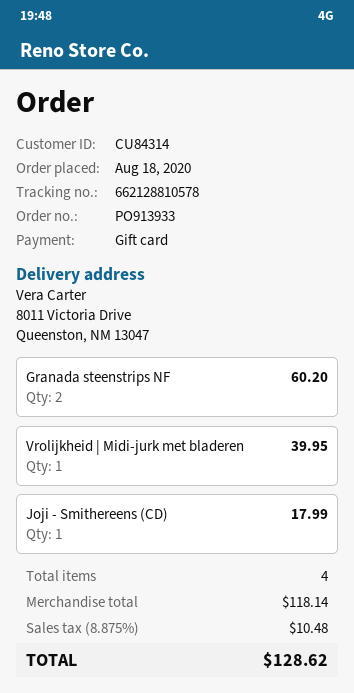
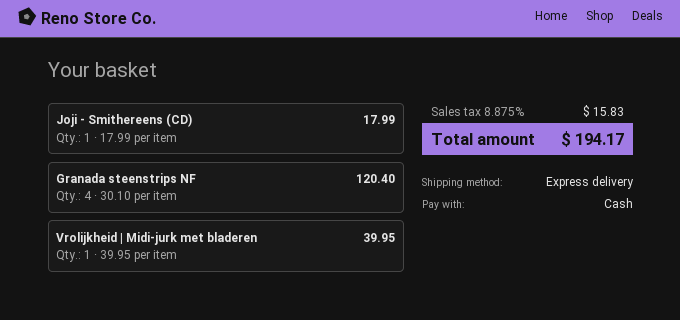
payment method: gift card -> cash
Granada steenstrips NF: 2 for 60.20 -> 4 for 120.40
tax: 8.875% = 10.48 -> 8.875% = 15.83
total: 128.62 -> 194.17

